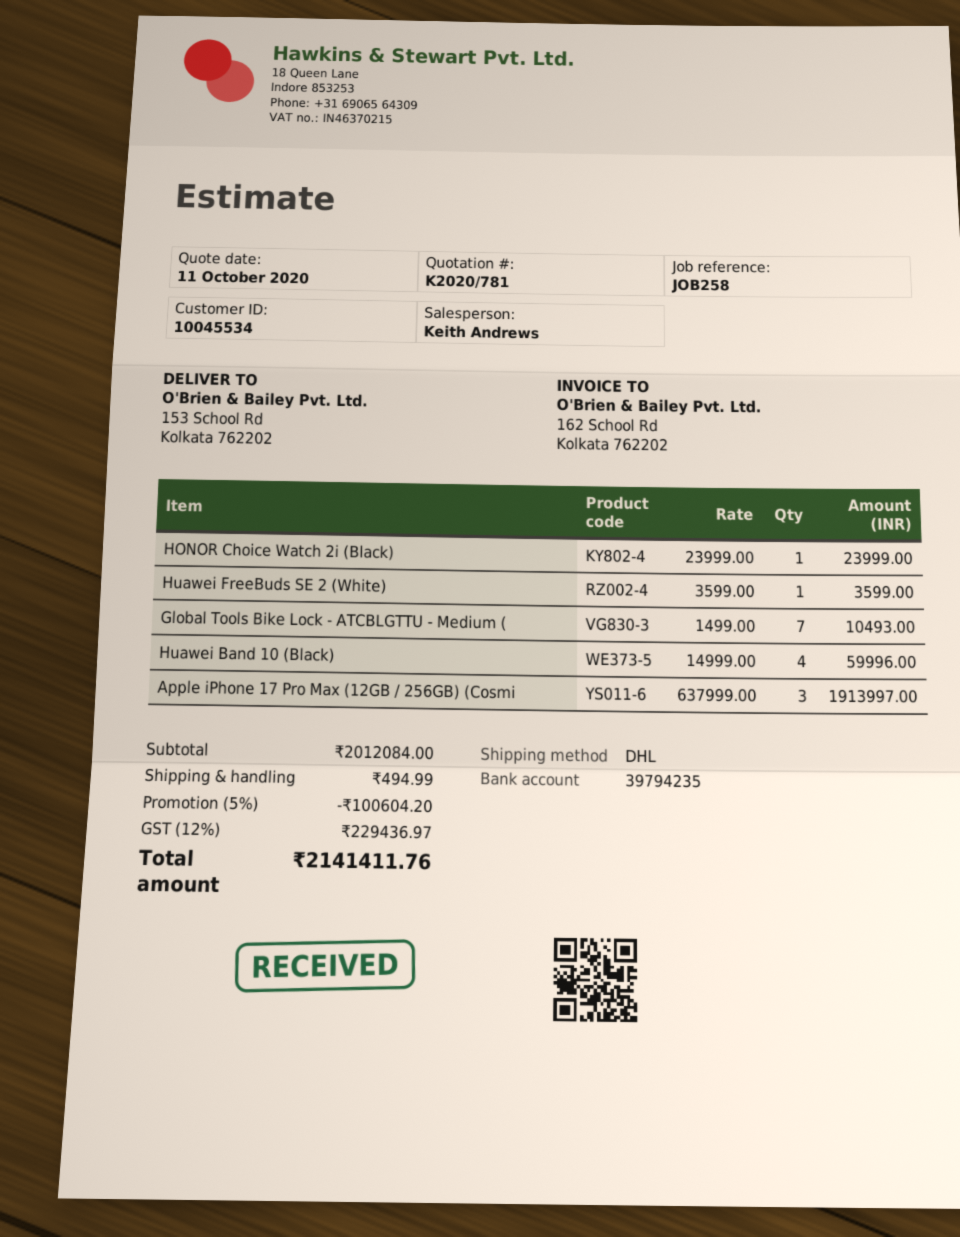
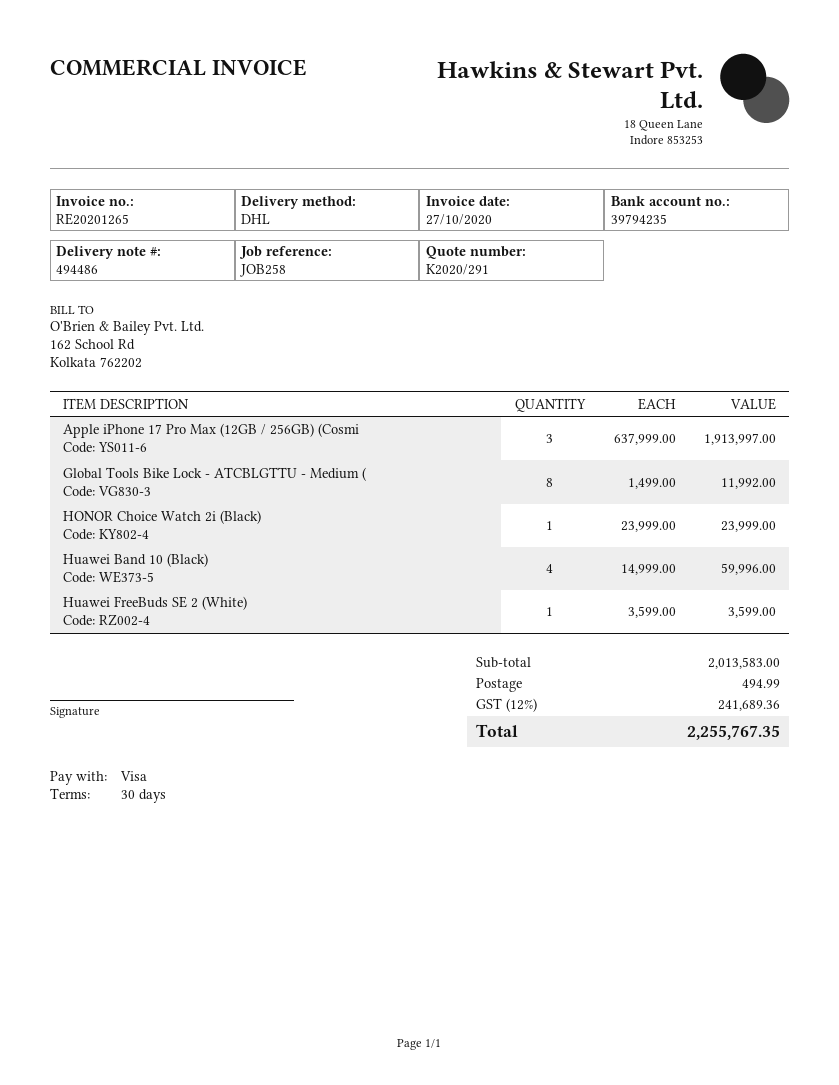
quote number: K2020/781 -> K2020/291
Global Tools Bike Lock - ATCBLGTTU - Medium (: 7 x 1499.00 = 10493.00 -> 8 x 1499.00 = 11992.00
subtotal: 2012084.00 -> 2013583.00
discount: 5% = 100604.20 -> none
tax: 12% = 229436.97 -> 12% = 241689.36
total: 2141411.76 -> 2255767.35

